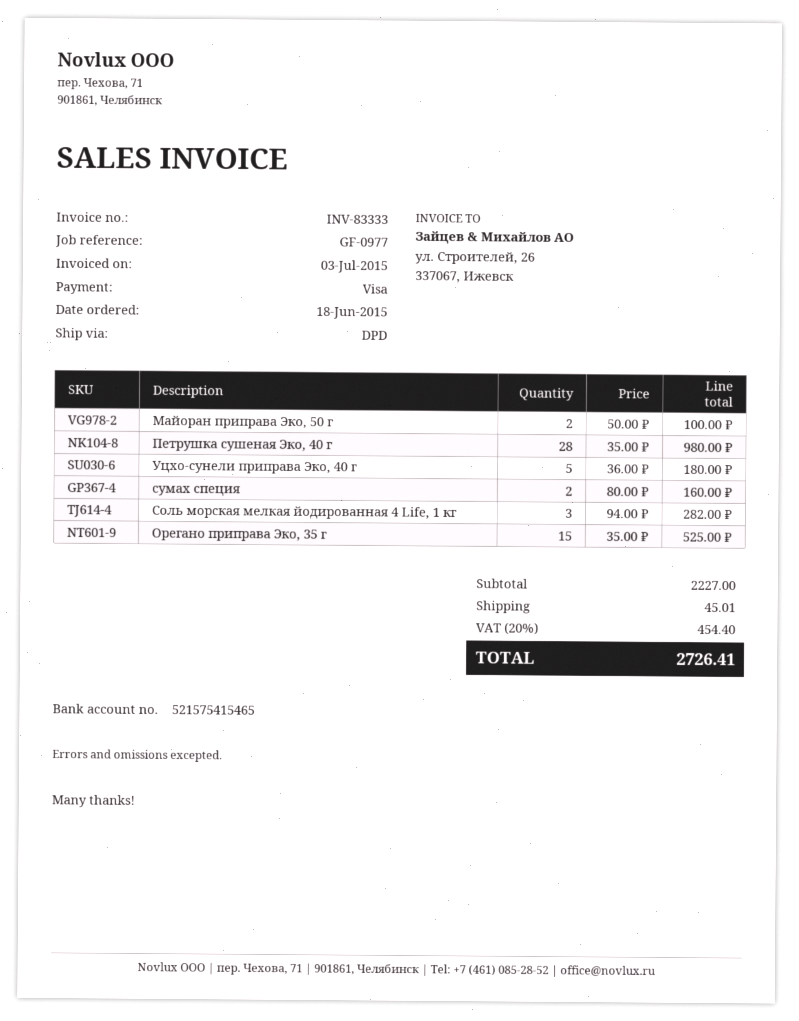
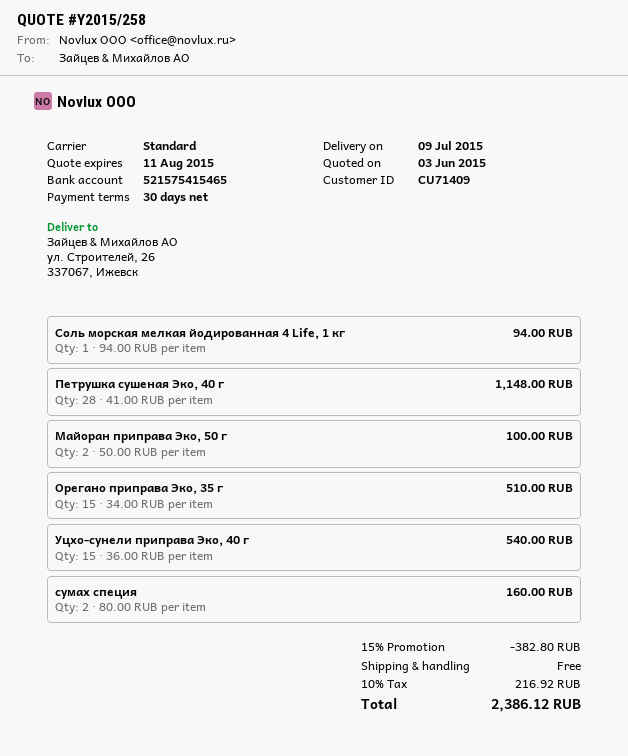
shipping method: DPD -> standard
Петрушка сушеная Эко, 40 г: 28 x 35.00 = 980.00 -> 28 x 41.00 = 1148.00
Уцхо-сунели приправа Эко, 40 г: 5 x 36.00 = 180.00 -> 15 x 36.00 = 540.00
Соль морская мелкая йодированная 4 Life, 1 кг: 3 x 94.00 = 282.00 -> 1 x 94.00 = 94.00
Орегано приправа Эко, 35 г: 15 x 35.00 = 525.00 -> 15 x 34.00 = 510.00
discount: none -> 15% = 382.80
shipping: 45.01 -> 0.00
tax: 20% = 454.40 -> 10% = 216.92
total: 2726.41 -> 2386.12

